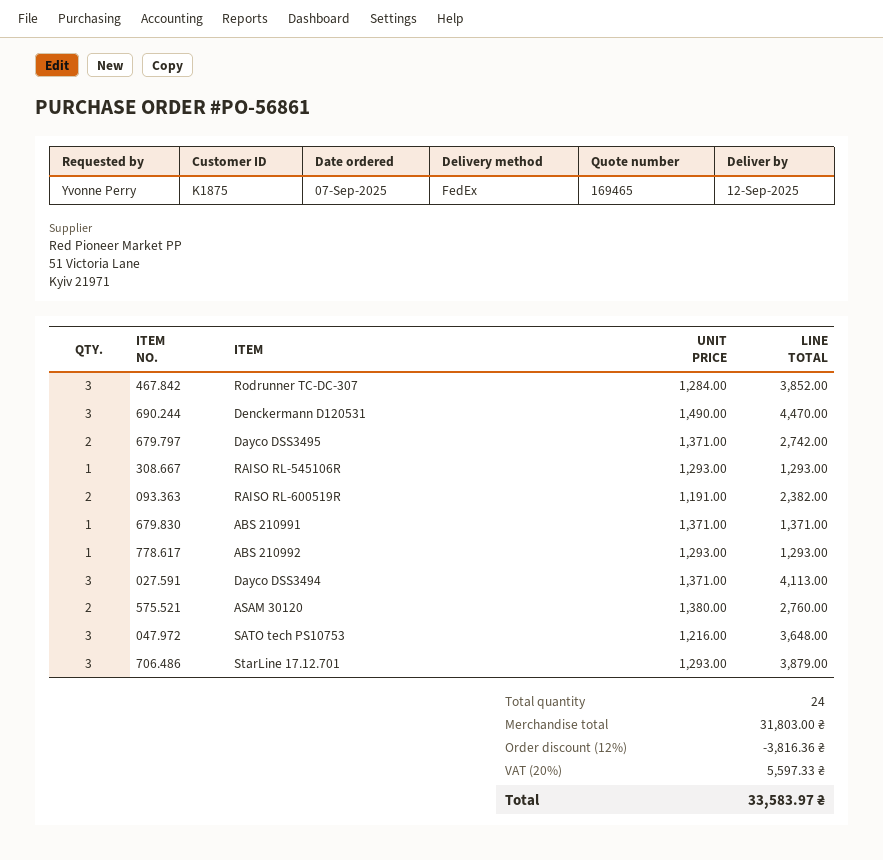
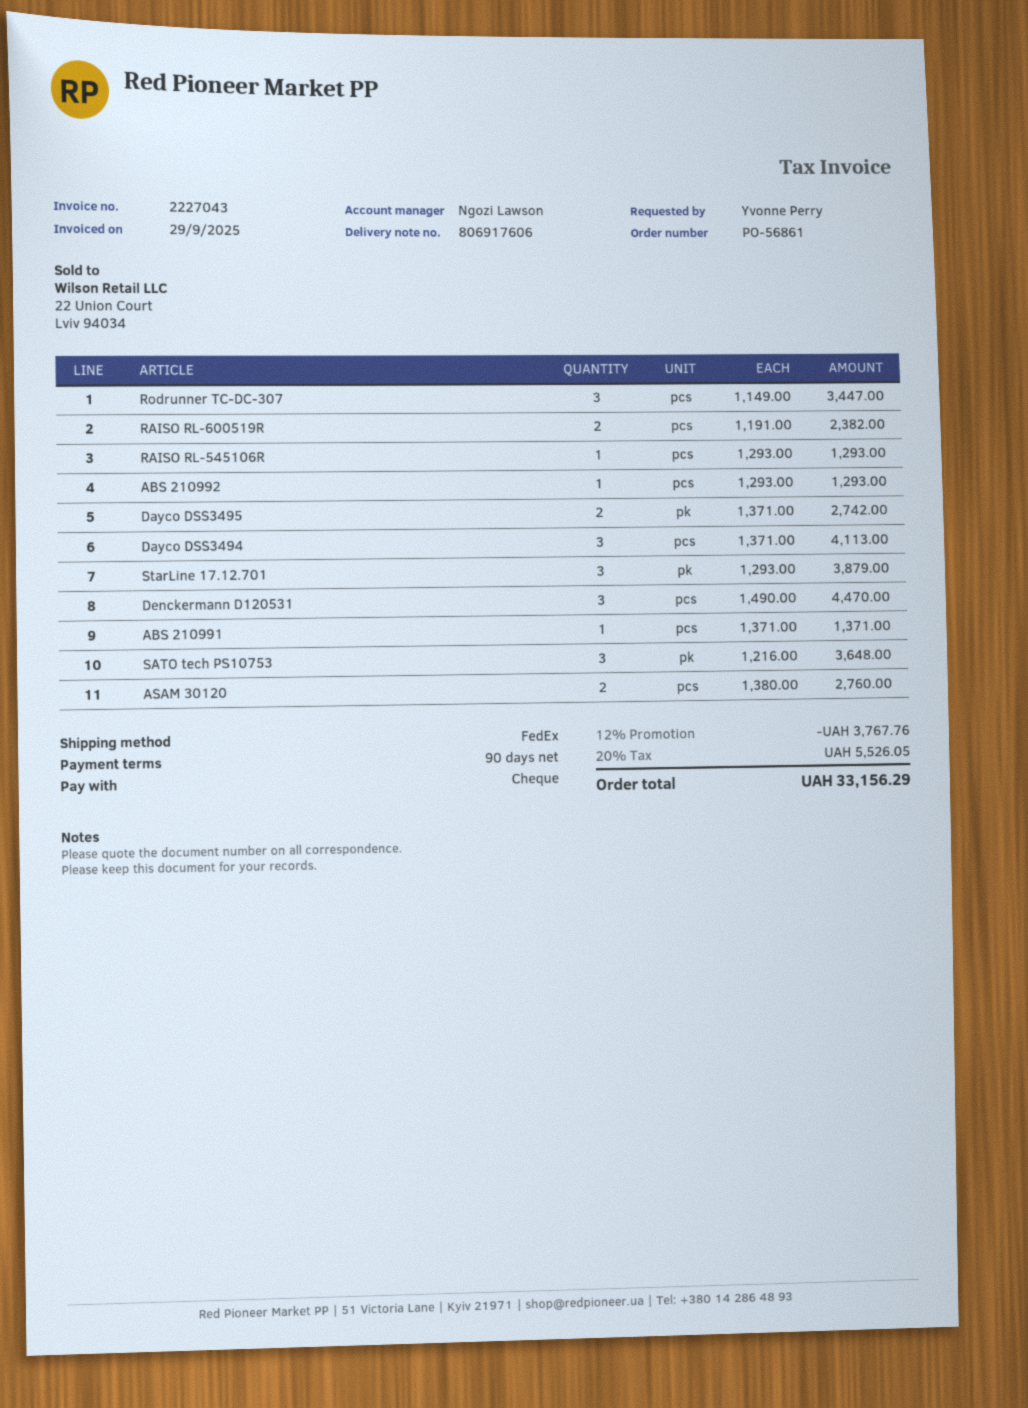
Rodrunner TC-DC-307: 3 x 1284.00 = 3852.00 -> 3 x 1149.00 = 3447.00
discount: 12% = 3816.36 -> 12% = 3767.76
tax: 20% = 5597.33 -> 20% = 5526.05
total: 33583.97 -> 33156.29

